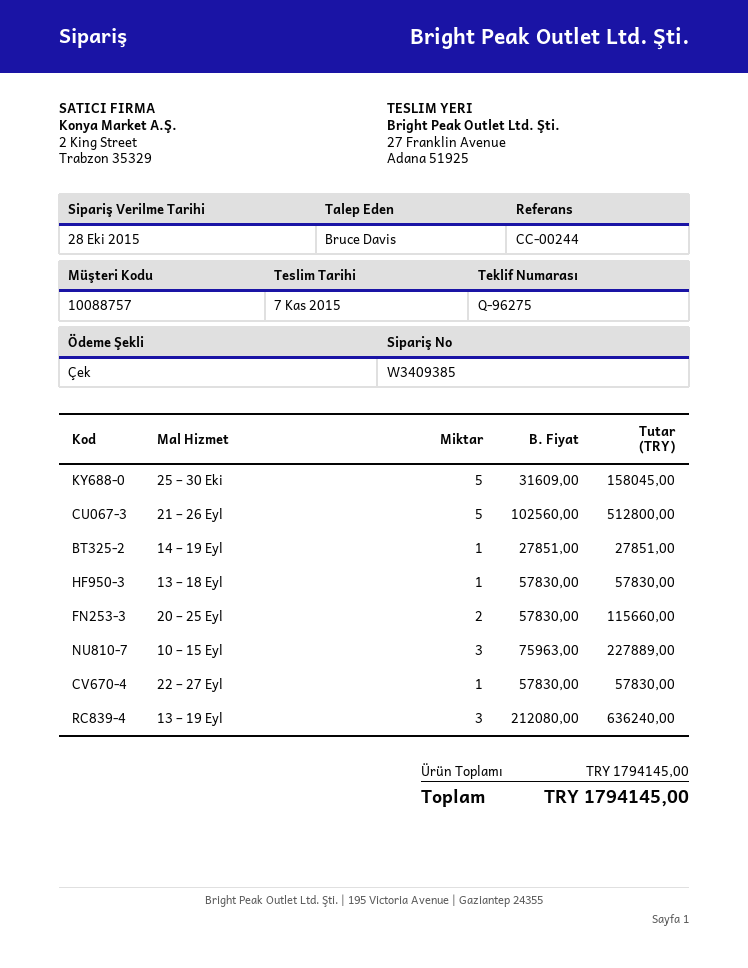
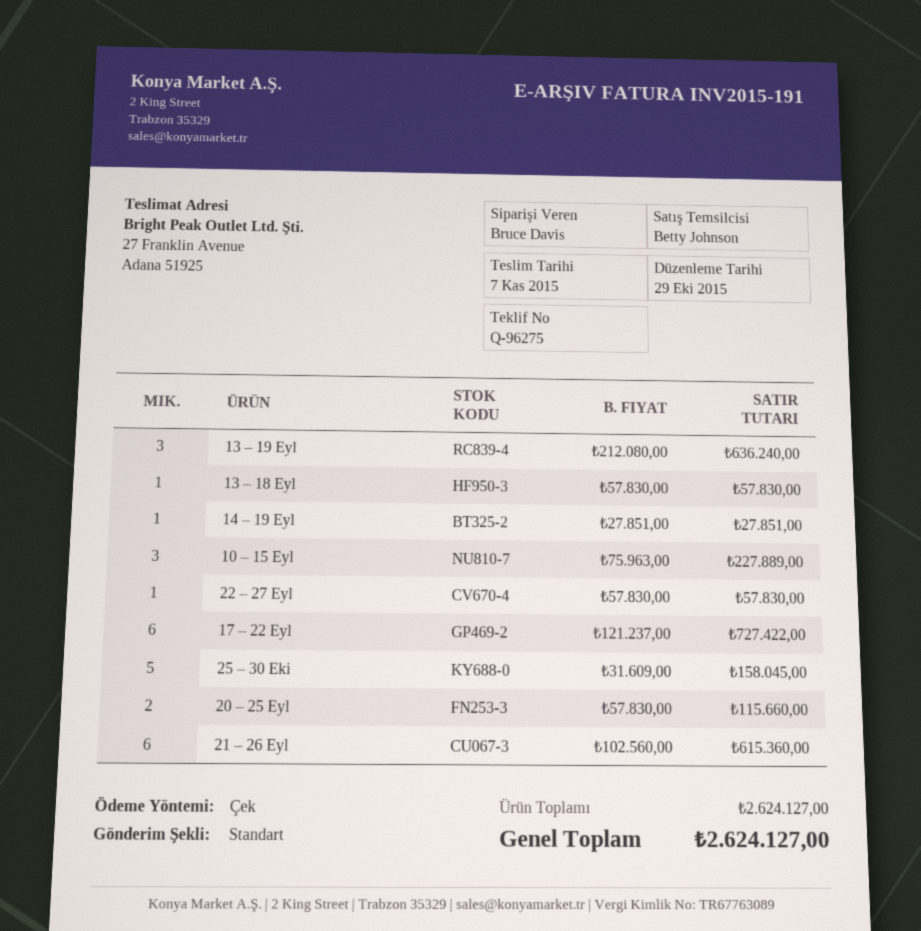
21 – 26 Eyl: 5 x 102560.00 = 512800.00 -> 6 x 102560.00 = 615360.00
17 – 22 Eyl: none -> 6 x 121237.00 = 727422.00
subtotal: 1794145.00 -> 2624127.00
total: 1794145.00 -> 2624127.00

